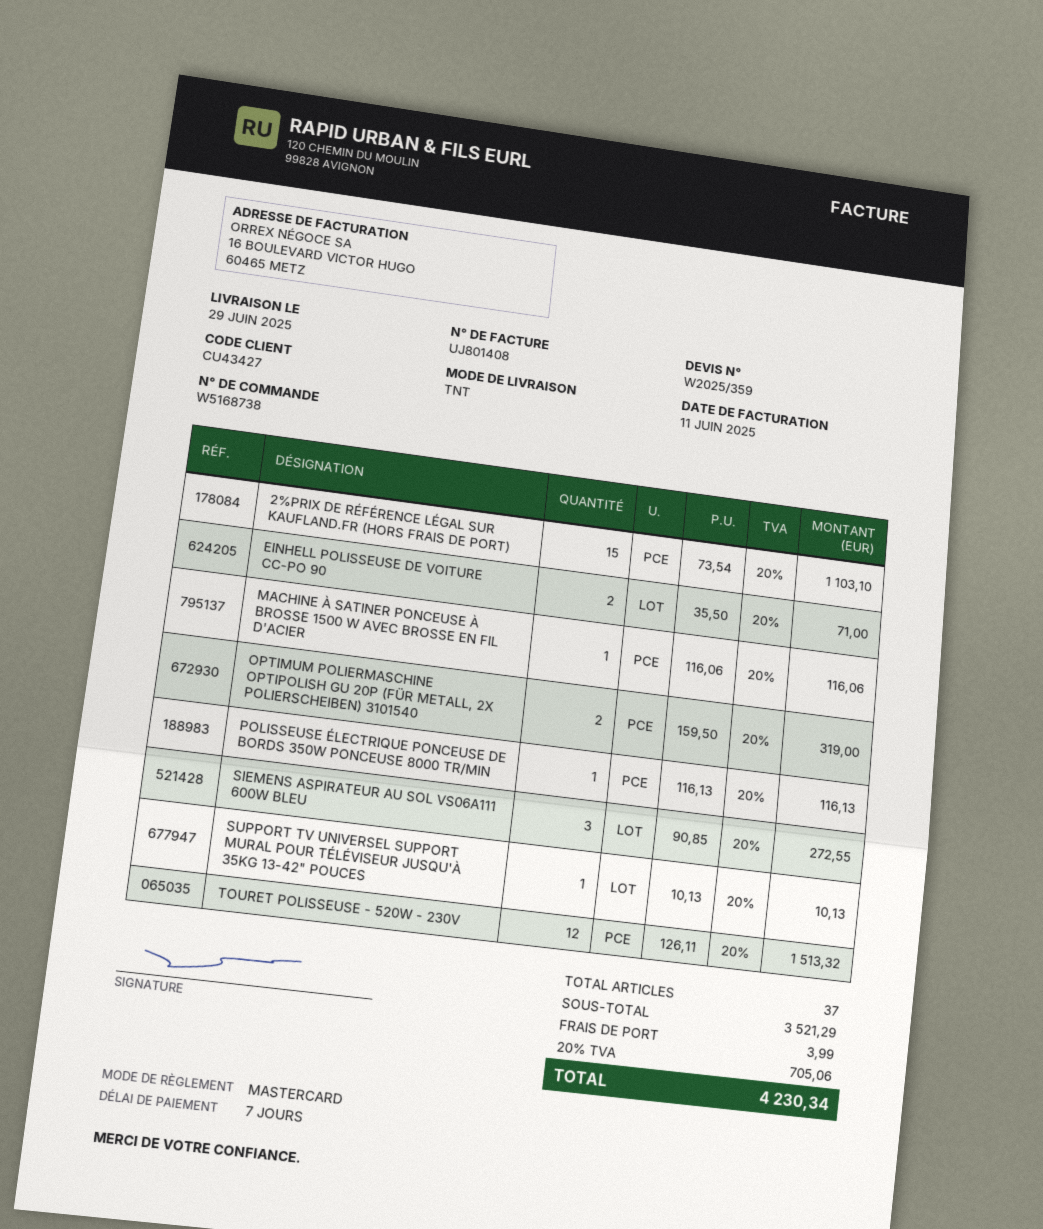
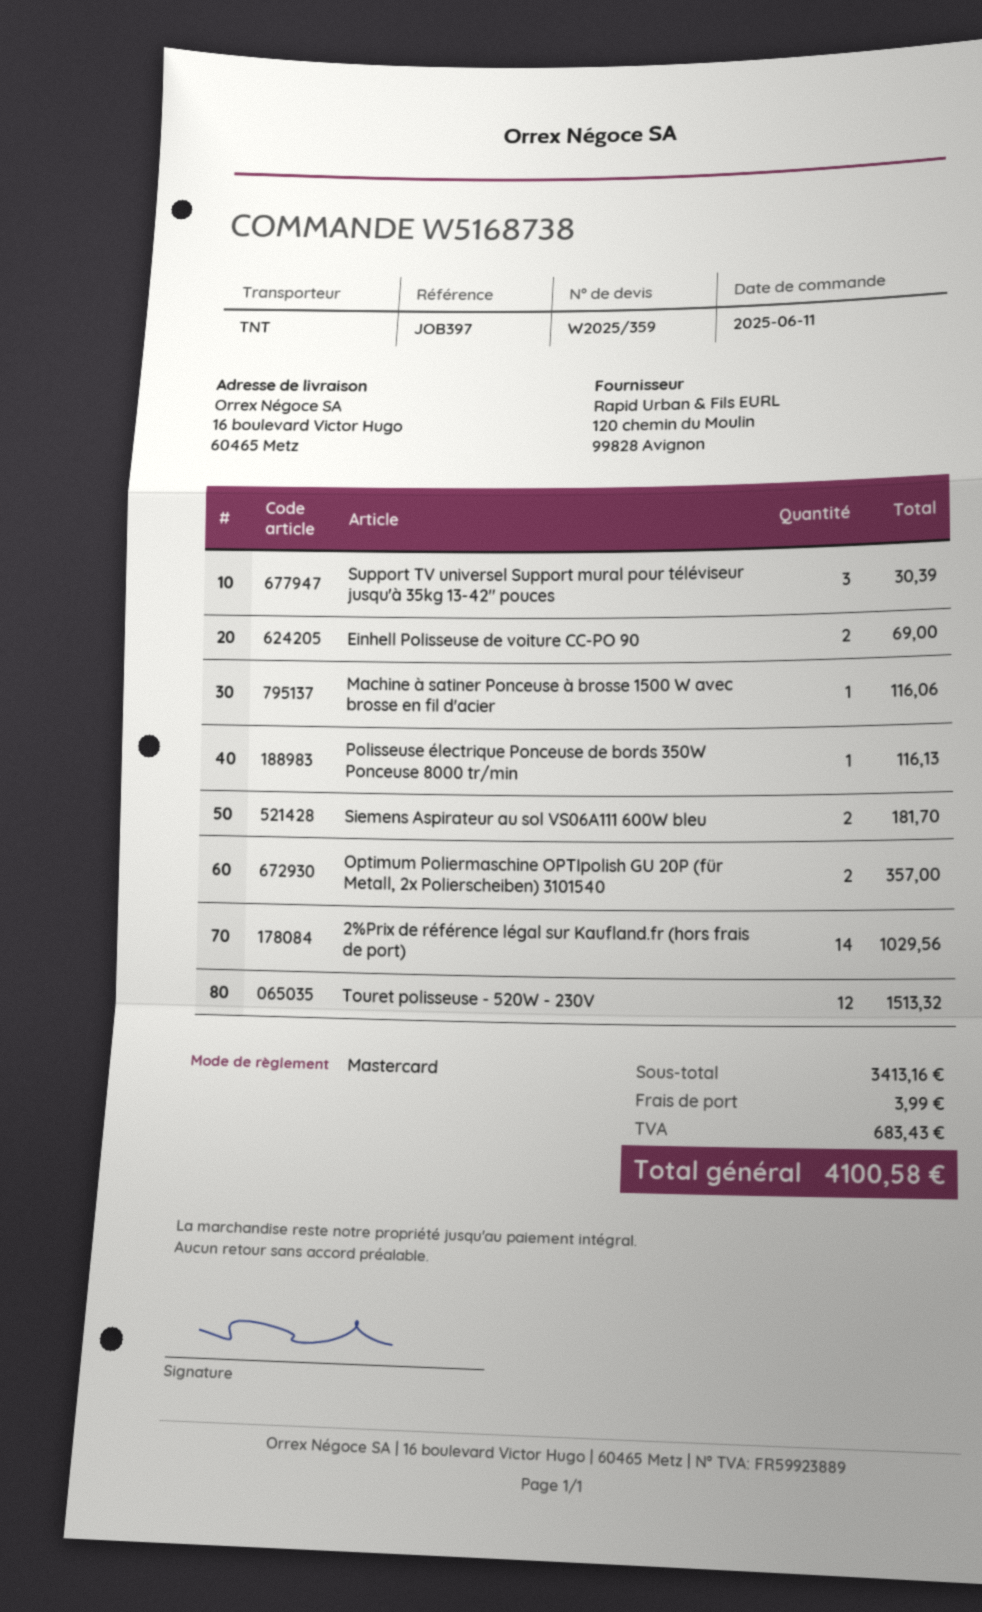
2%PRIX DE RÉFÉRENCE LÉGAL SUR KAUFLAND.FR (HORS FRAIS DE PORT): 15 for 1103.10 -> 14 for 1029.56
EINHELL POLISSEUSE DE VOITURE CC-PO 90: 2 for 71.00 -> 2 for 69.00
OPTIMUM POLIERMASCHINE OPTIPOLISH GU 20P (FÜR METALL, 2X POLIERSCHEIBEN) 3101540: 2 for 319.00 -> 2 for 357.00
SIEMENS ASPIRATEUR AU SOL VS06A111 600W BLEU: 3 for 272.55 -> 2 for 181.70
SUPPORT TV UNIVERSEL SUPPORT MURAL POUR TÉLÉVISEUR JUSQU'À 35KG 13-42" POUCES: 1 for 10.13 -> 3 for 30.39
subtotal: 3521.29 -> 3413.16
tax: 705.06 -> 683.43
total: 4230.34 -> 4100.58

